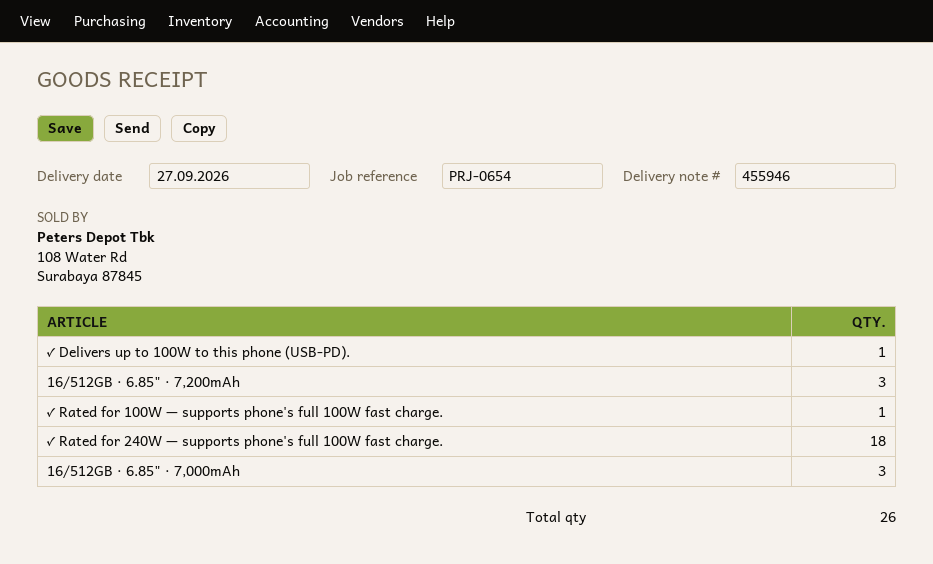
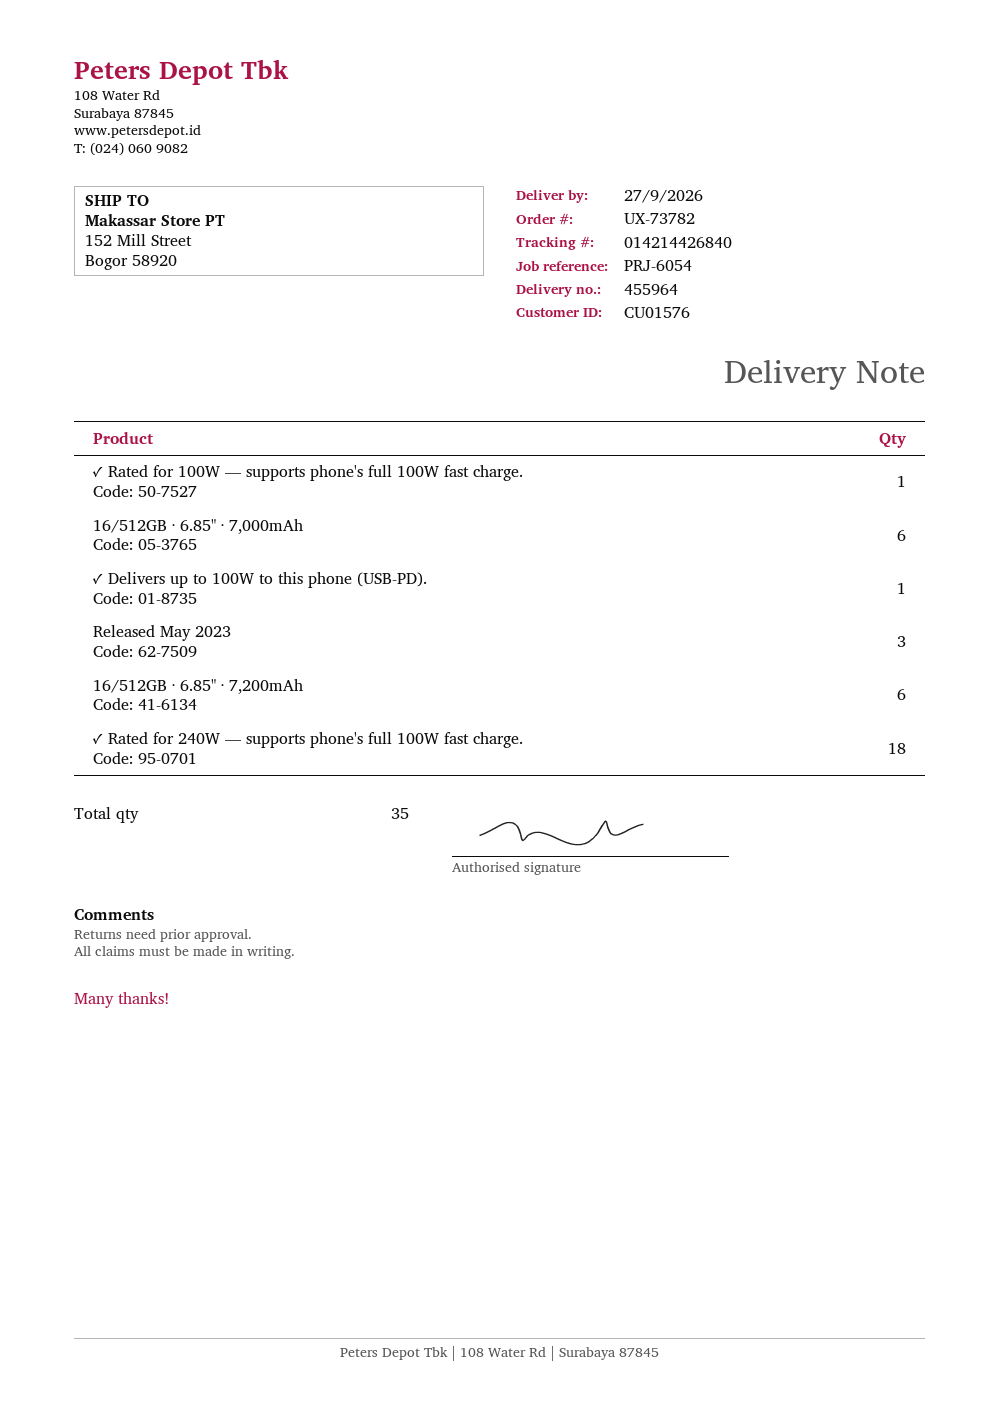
delivery note number: 455946 -> 455964
reference: PRJ-0654 -> PRJ-6054
16/512GB · 6.85" · 7,200mAh: 3 -> 6
16/512GB · 6.85" · 7,000mAh: 3 -> 6
Released May 2023: none -> 3
total quantity: 26 -> 35

